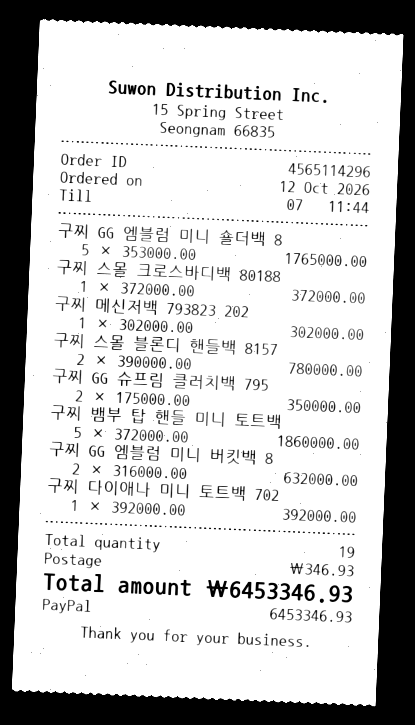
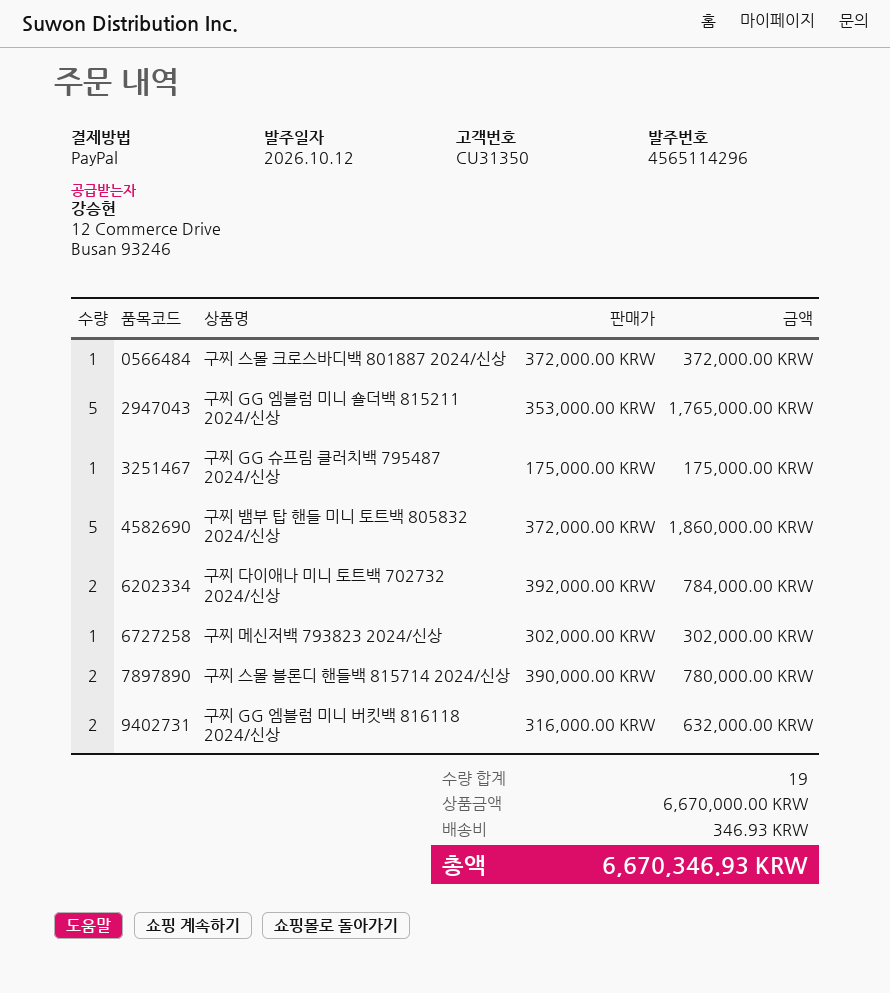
구찌 GG 슈프림 클러치백 795: 2 x 175000.00 = 350000.00 -> 1 x 175000.00 = 175000.00
구찌 다이애나 미니 토트백 702: 1 x 392000.00 = 392000.00 -> 2 x 392000.00 = 784000.00
total: 6453346.93 -> 6670346.93

